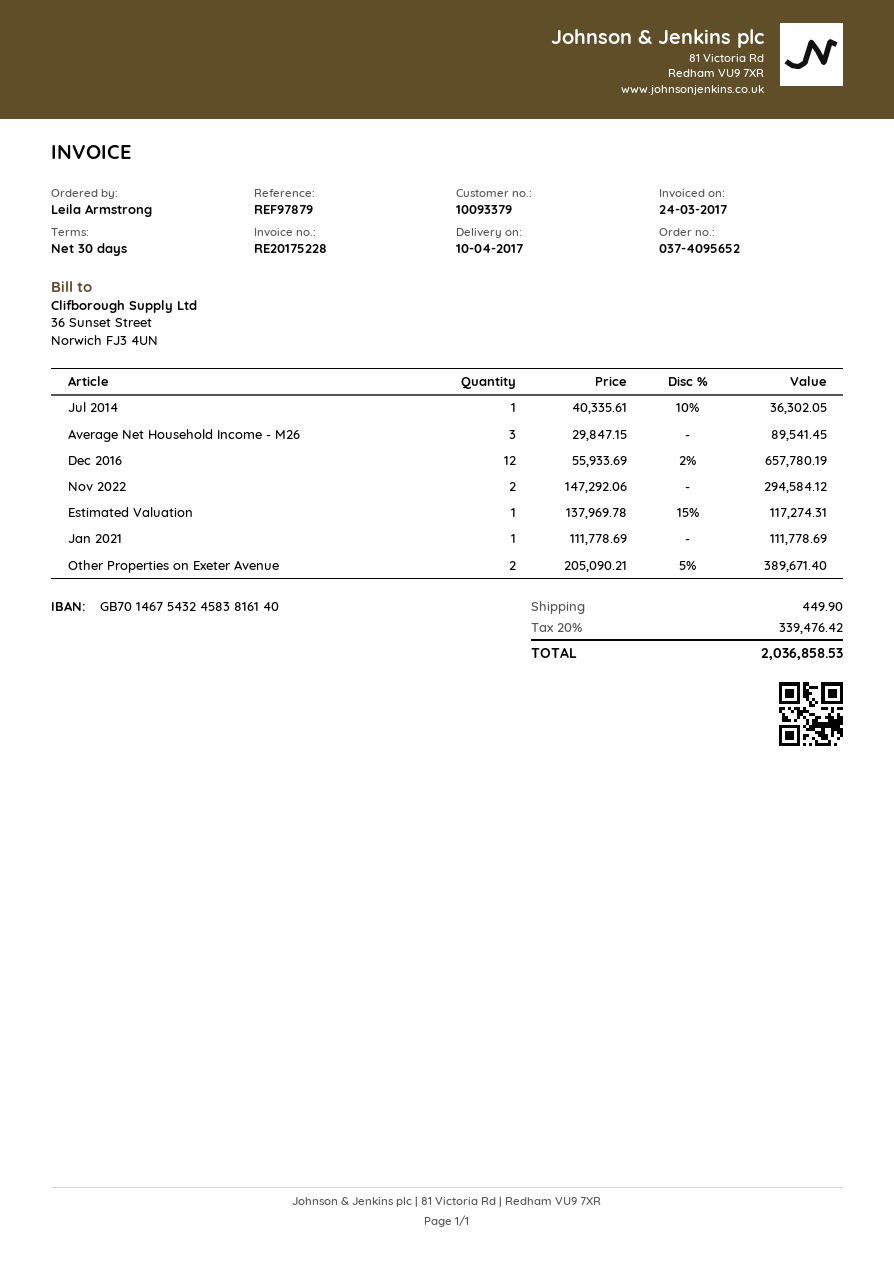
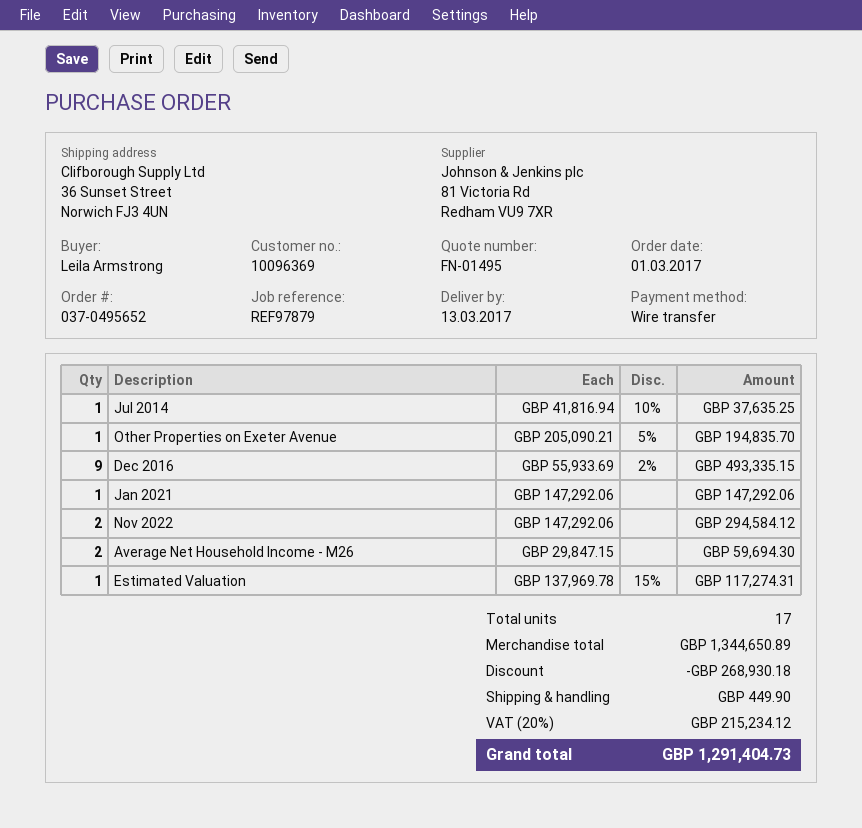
order number: 037-4095652 -> 037-0495652
delivery date: 2017-04-10 -> 2017-03-13
customer number: 10093379 -> 10096369
Jul 2014: 1 x 40335.61 - 10% = 36302.05 -> 1 x 41816.94 - 10% = 37635.25
Average Net Household Income - M26: 3 x 29847.15 = 89541.45 -> 2 x 29847.15 = 59694.30
Dec 2016: 12 x 55933.69 - 2% = 657780.19 -> 9 x 55933.69 - 2% = 493335.15
Jan 2021: 1 x 111778.69 = 111778.69 -> 1 x 147292.06 = 147292.06
Other Properties on Exeter Avenue: 2 x 205090.21 - 5% = 389671.40 -> 1 x 205090.21 - 5% = 194835.70
discount: none -> 268930.18
tax: 20% = 339476.42 -> 20% = 215234.12
total: 2036858.53 -> 1291404.73

